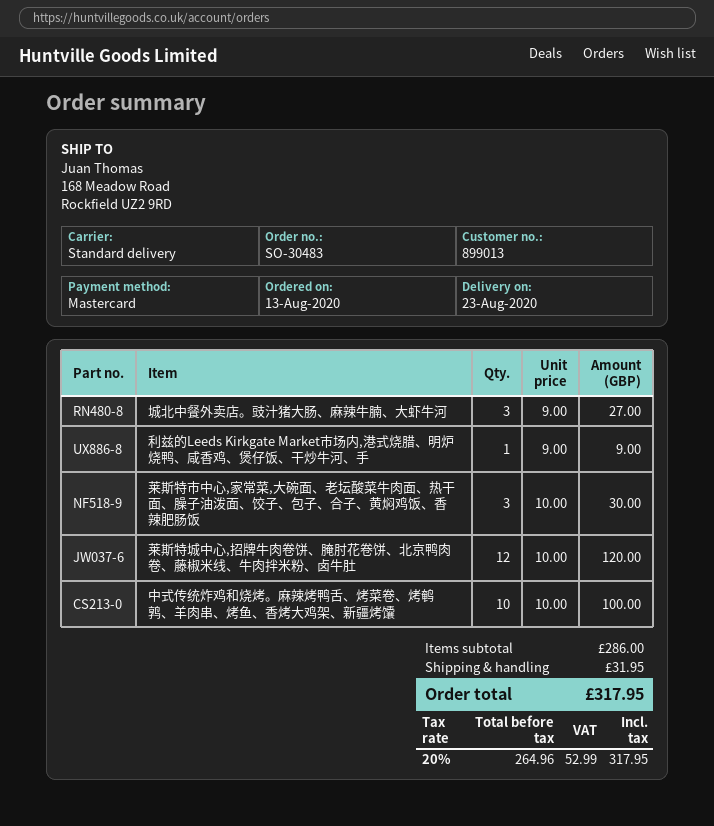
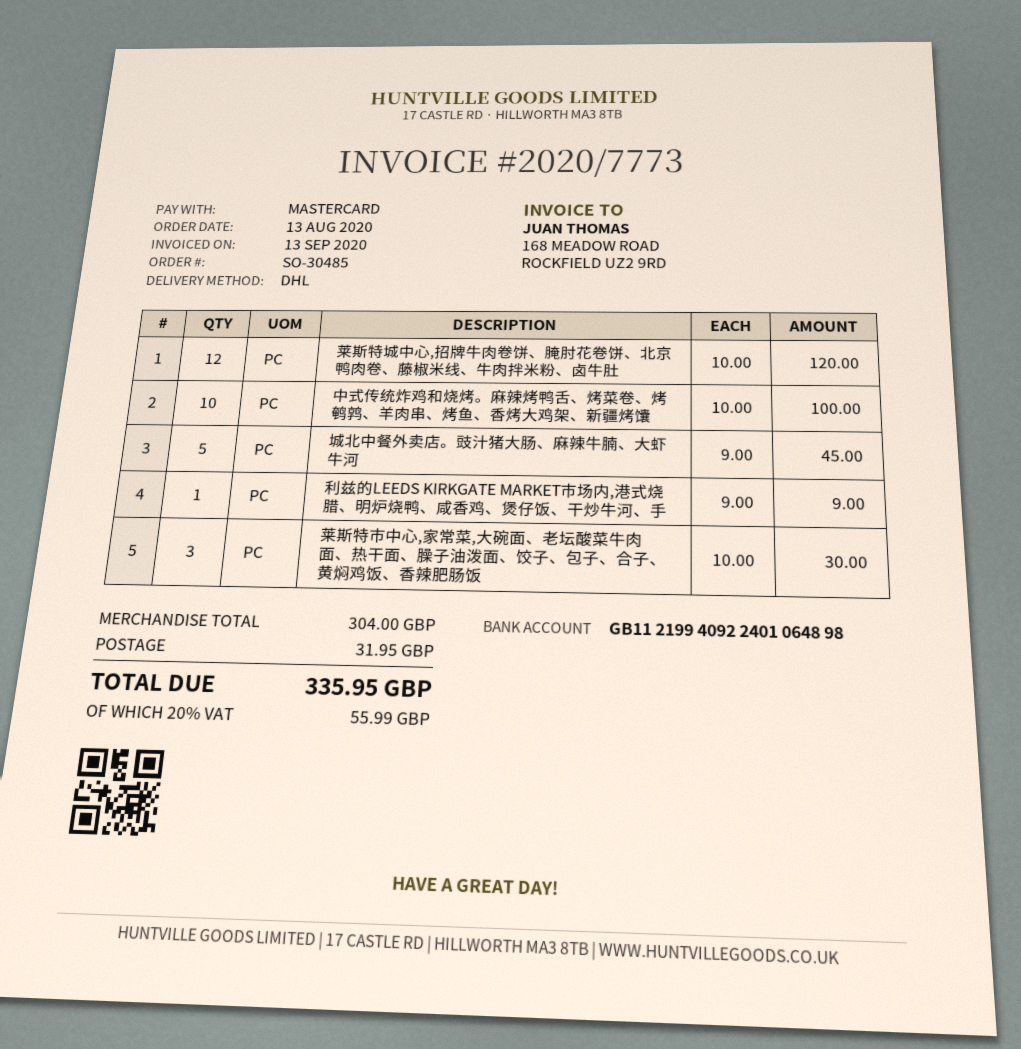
order number: SO-30483 -> SO-30485
shipping method: standard -> DHL
城北中餐外卖店。豉汁猪大肠、麻辣牛腩、大虾牛河: 3 x 9.00 = 27.00 -> 5 x 9.00 = 45.00
subtotal: 286.00 -> 304.00
tax: 20% = 52.99 -> 20% = 55.99
total: 317.95 -> 335.95

